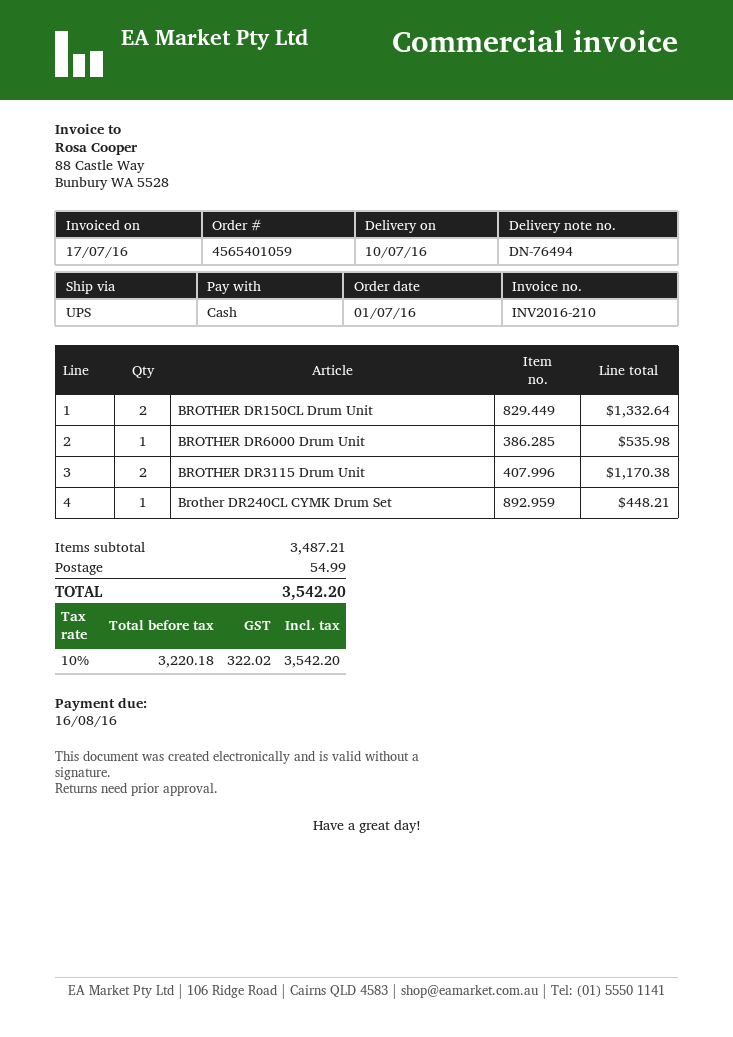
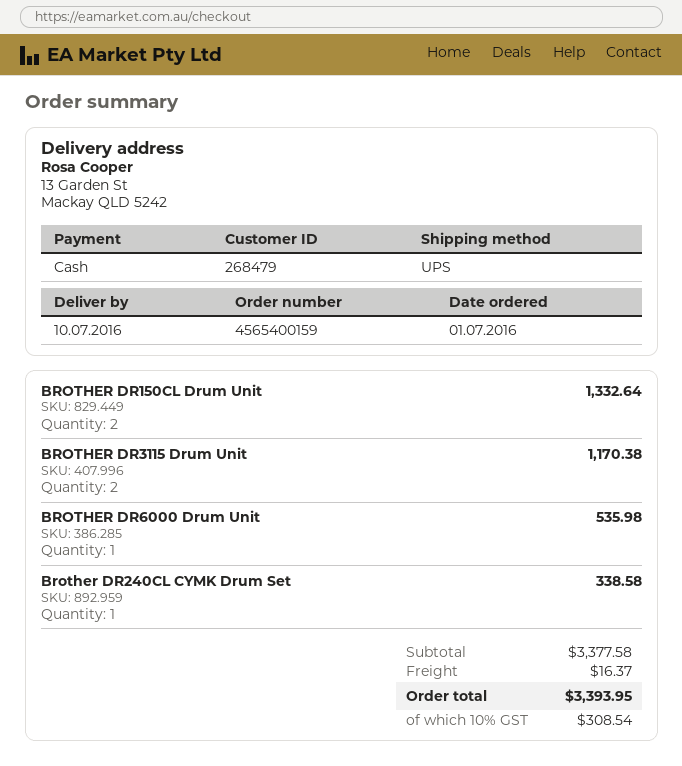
order number: 4565401059 -> 4565400159
Brother DR240CL CYMK Drum Set: 1 for 448.21 -> 1 for 338.58
subtotal: 3487.21 -> 3377.58
shipping: 54.99 -> 16.37
tax: 10% = 322.02 -> 10% = 308.54
total: 3542.20 -> 3393.95

